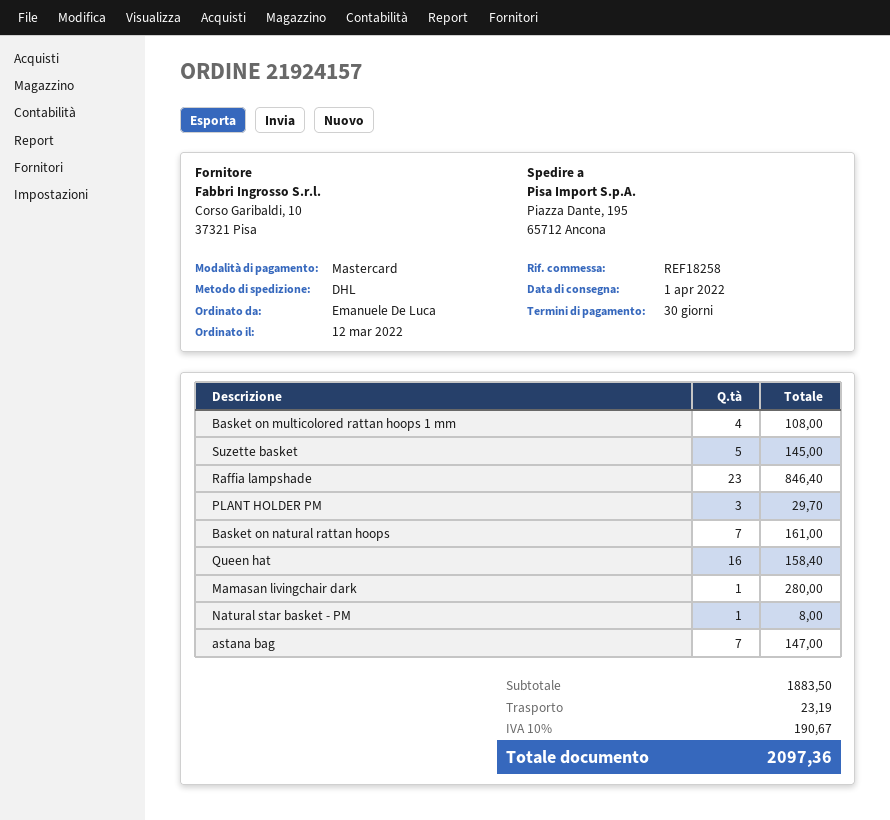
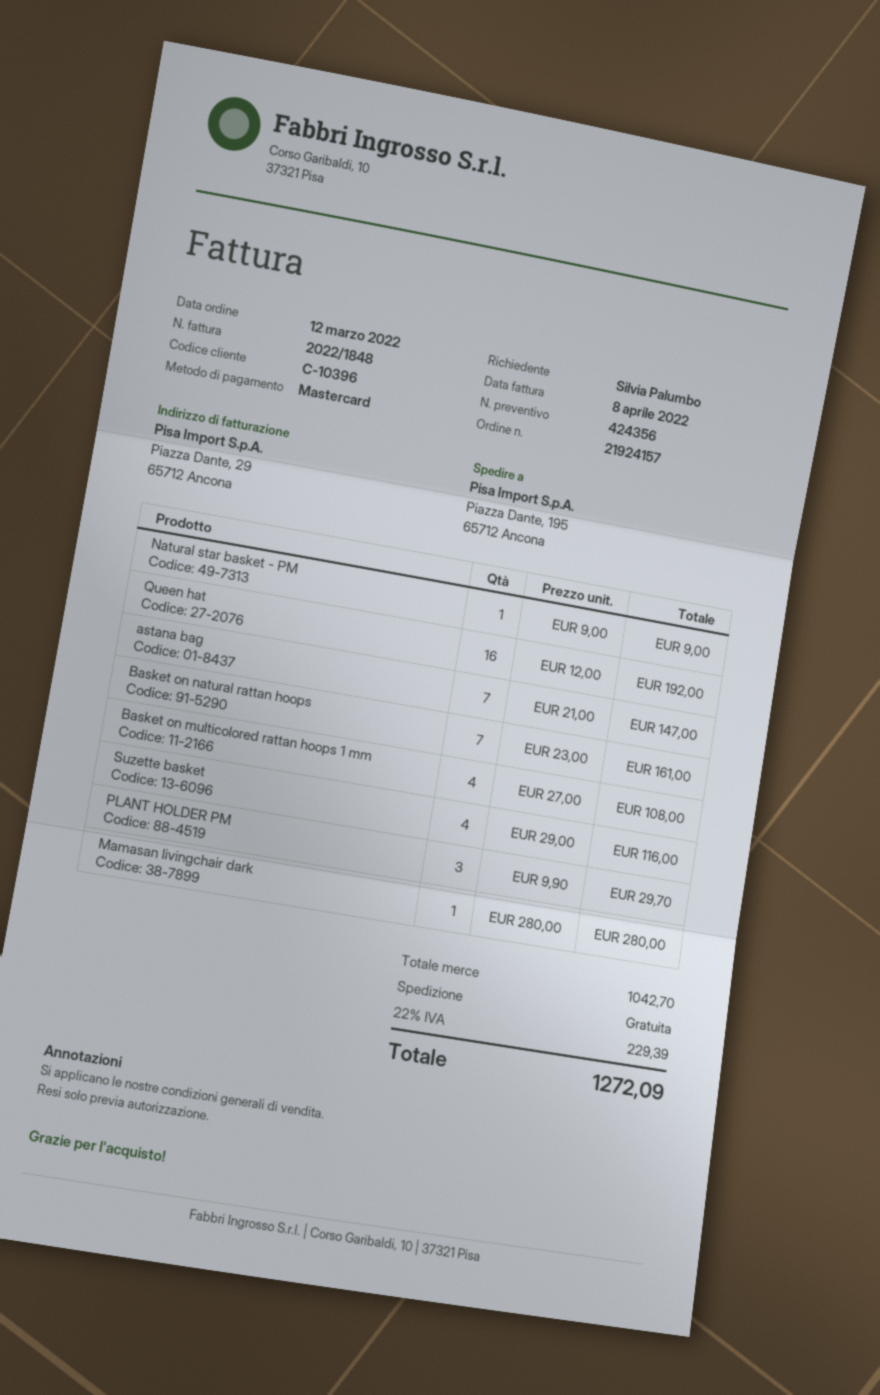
ordered by: Emanuele De Luca -> Silvia Palumbo
Suzette basket: 5 for 145.00 -> 4 for 116.00
Raffia lampshade: 23 for 846.40 -> none
Queen hat: 16 for 158.40 -> 16 for 192.00
Natural star basket - PM: 1 for 8.00 -> 1 for 9.00
subtotal: 1883.50 -> 1042.70
shipping: 23.19 -> 0.00
tax: 10% = 190.67 -> 22% = 229.39
total: 2097.36 -> 1272.09

